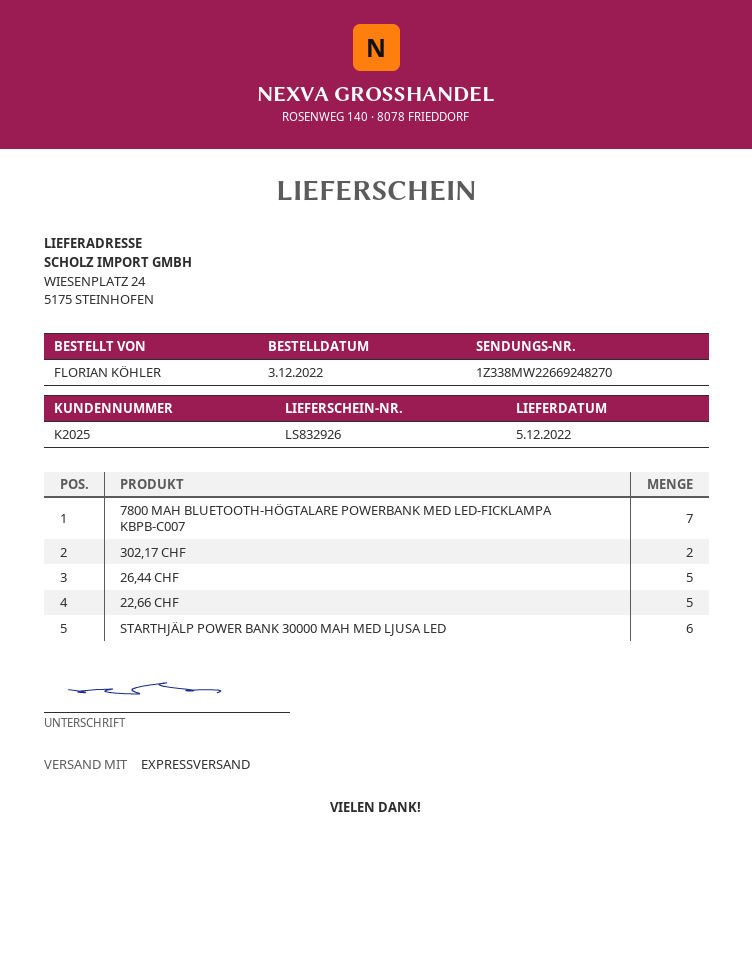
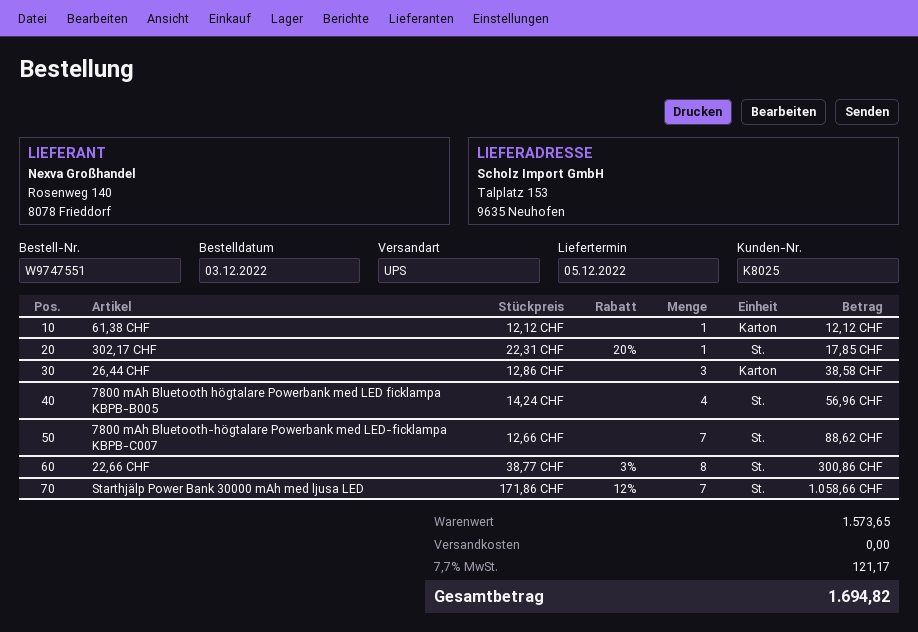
customer number: K2025 -> K8025
shipping method: express -> UPS
ship to: WIESENPLATZ 24, 5175 STEINHOFEN -> Talplatz 153, 9635 Neuhofen
302,17 CHF: 2 -> 1
26,44 CHF: 5 -> 3
22,66 CHF: 5 -> 8
STARTHJÄLP POWER BANK 30000 MAH MED LJUSA LED: 6 -> 7
61,38 CHF: none -> 1
7800 mAh Bluetooth högtalare Powerbank med LED ficklampa KBPB-B005: none -> 4

